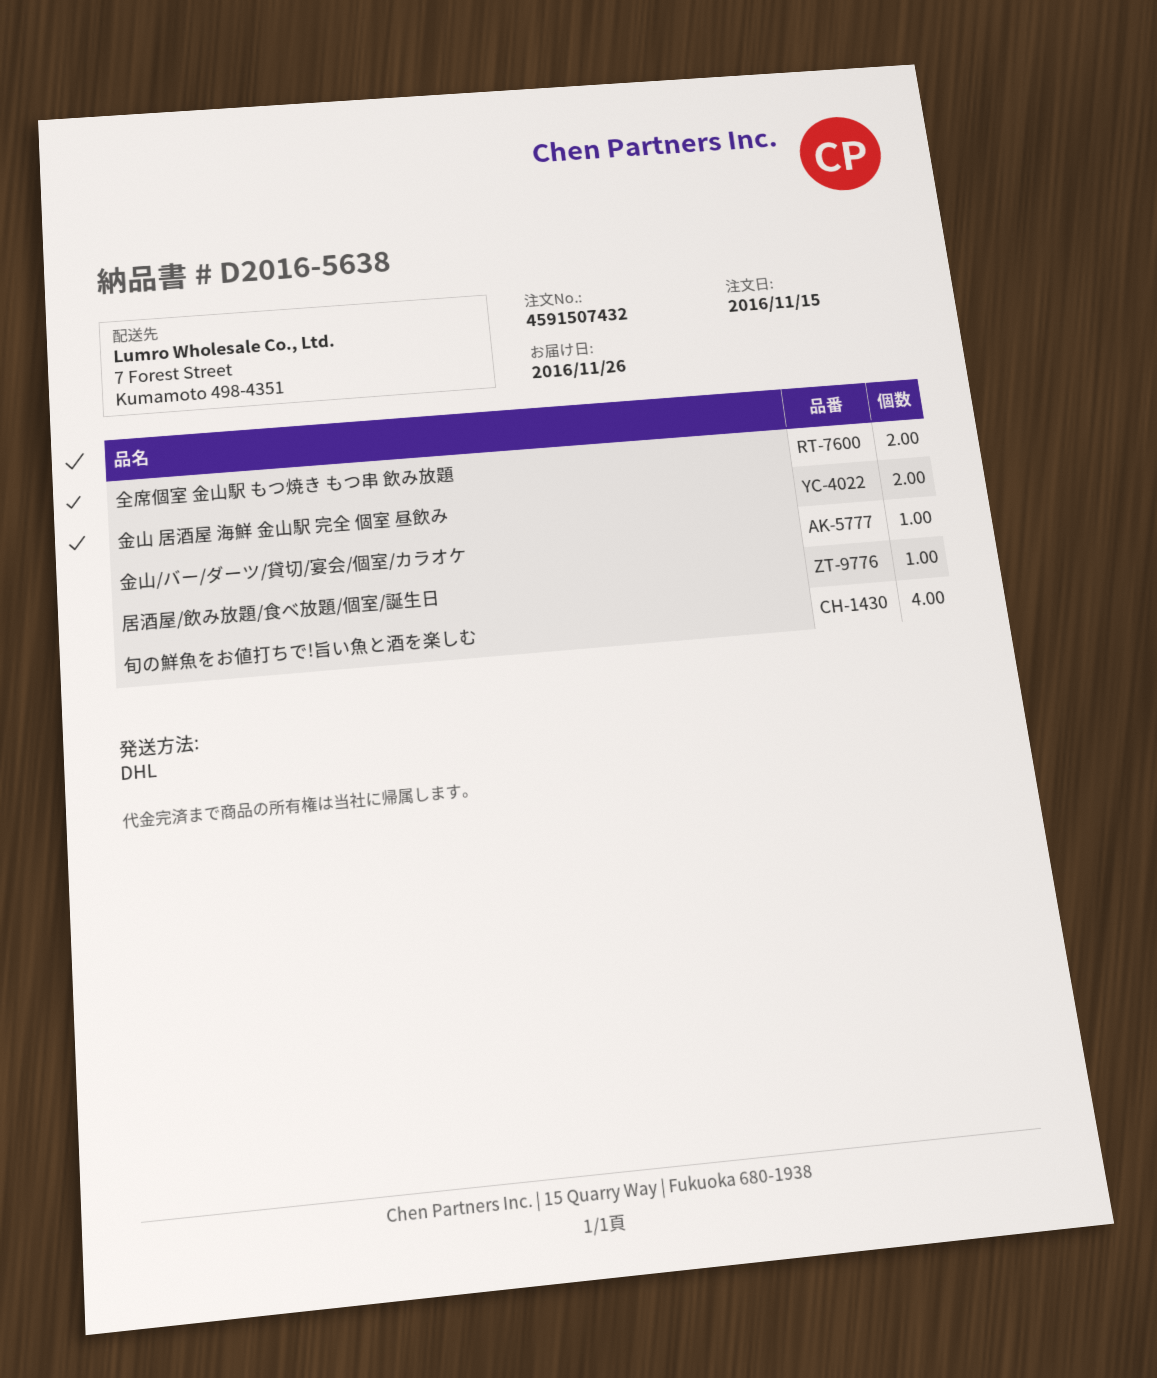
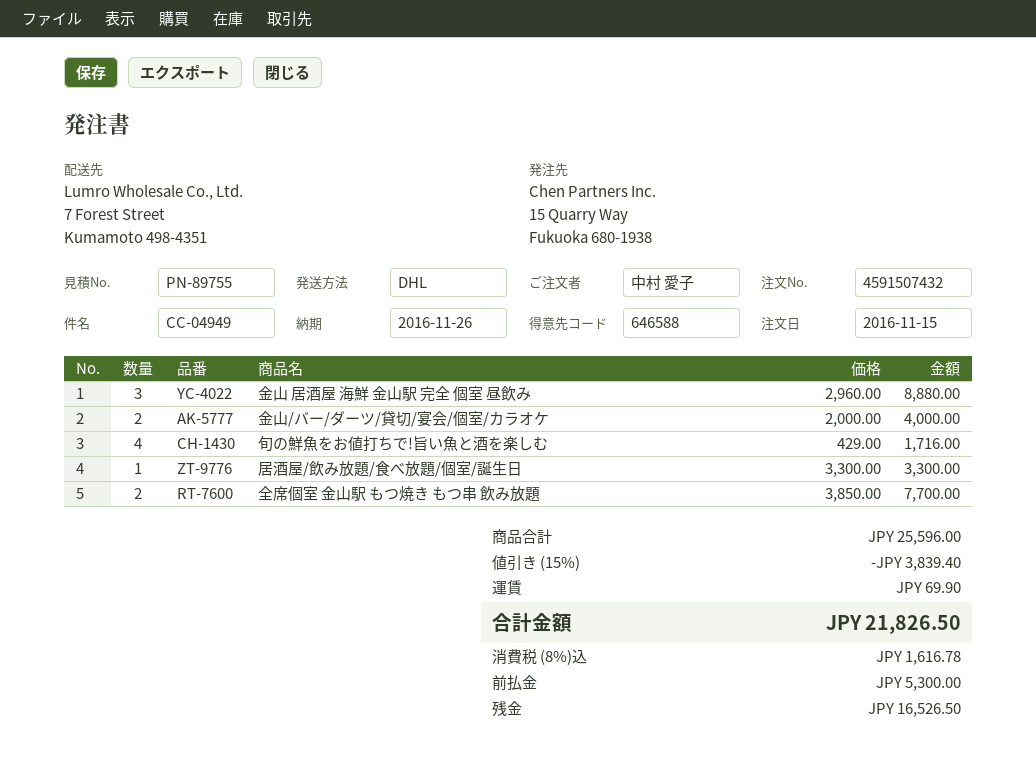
金山 居酒屋 海鮮 金山駅 完全 個室 昼飲み: 2 -> 3
金山/バー/ダーツ/貸切/宴会/個室/カラオケ: 1 -> 2

